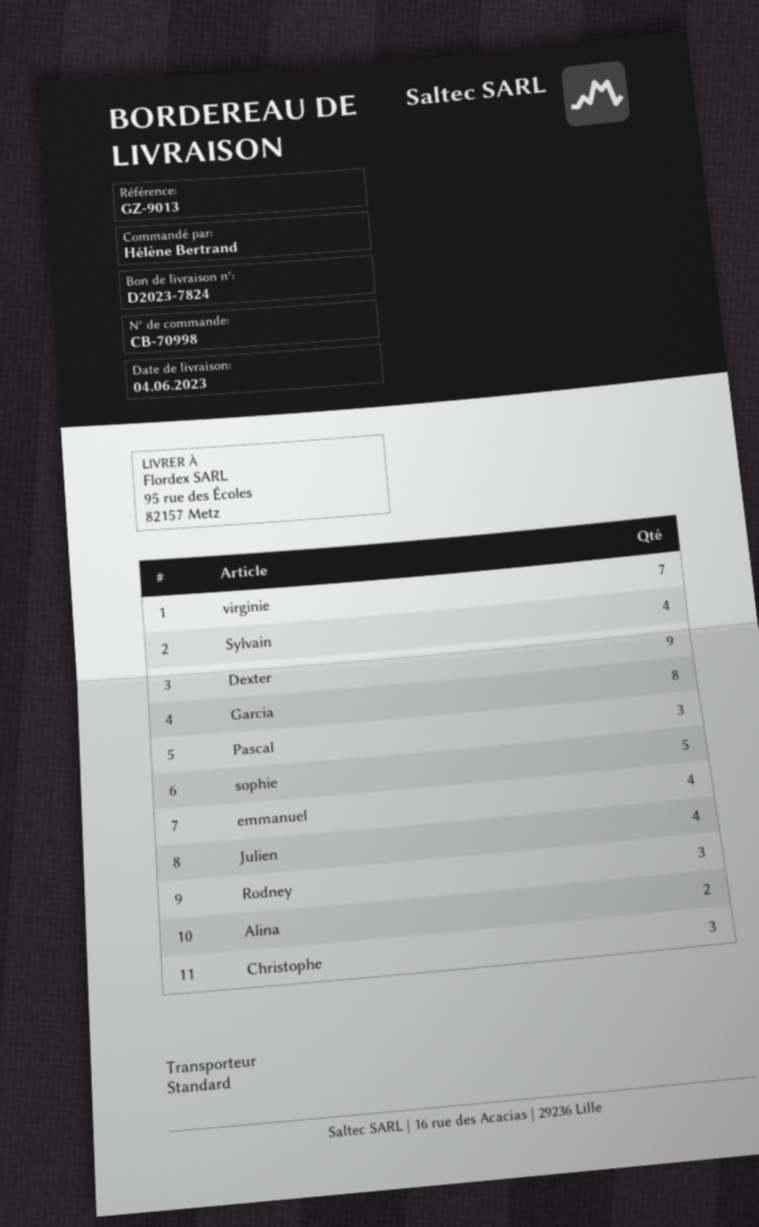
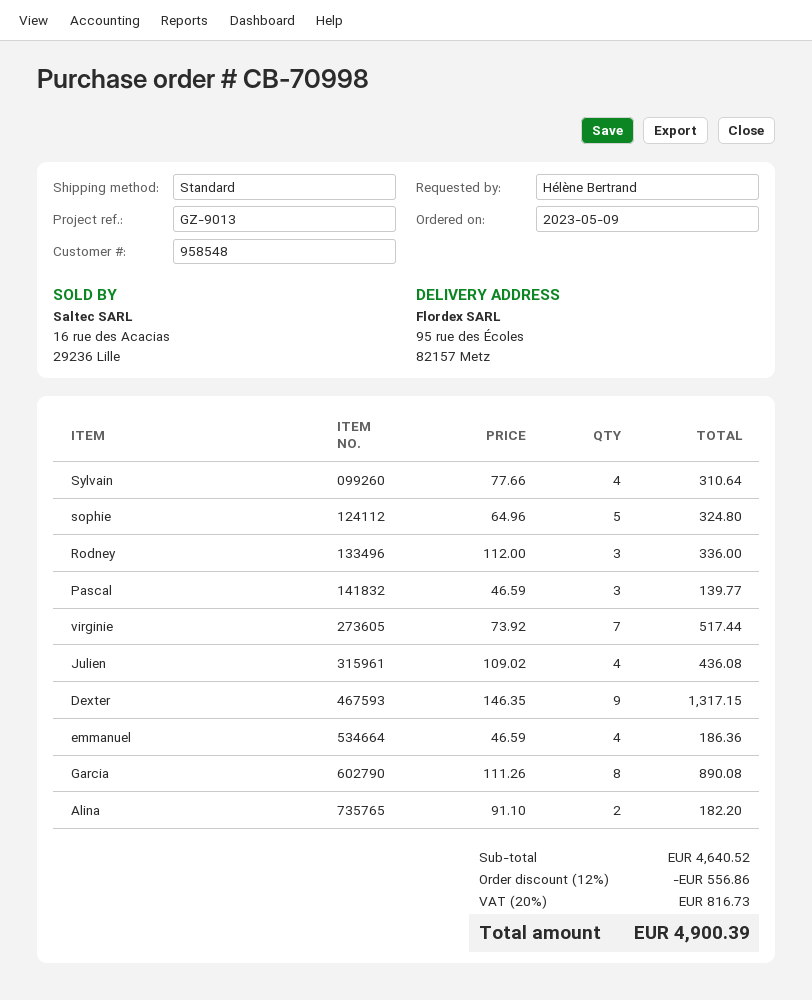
Christophe: 3 -> none

